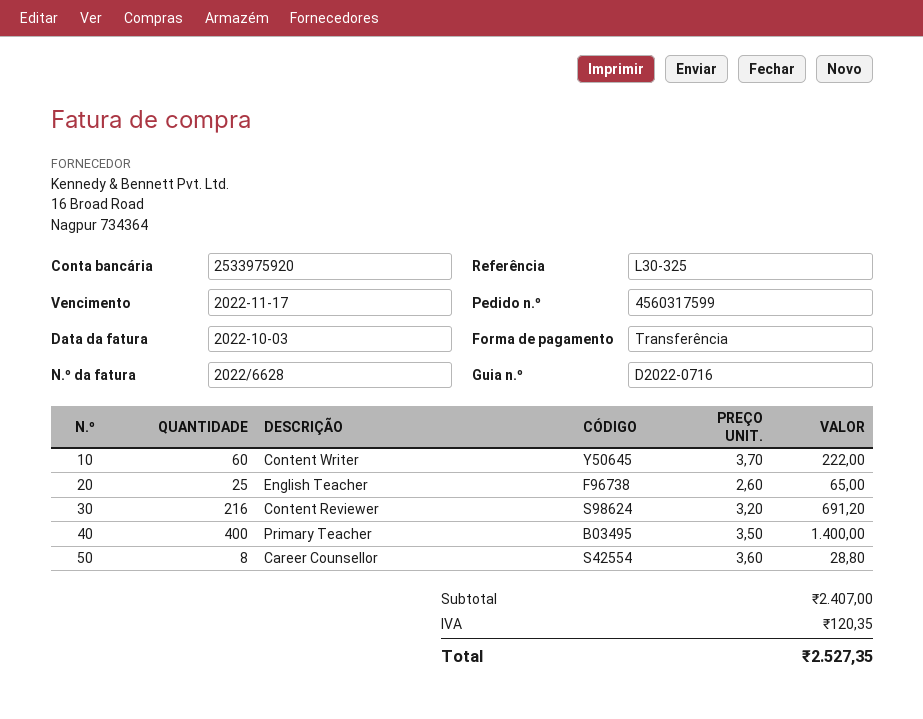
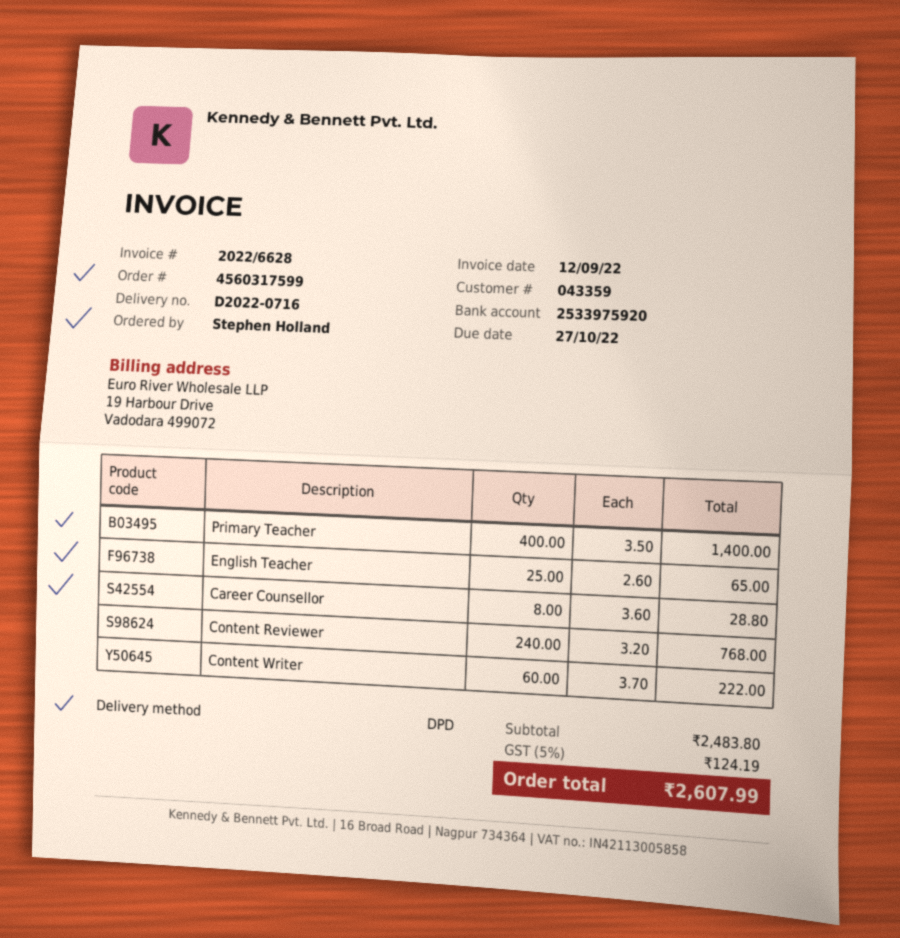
invoice date: 2022-10-03 -> 2022-09-12
due date: 2022-11-17 -> 2022-10-27
Content Reviewer: 216 x 3.20 = 691.20 -> 240 x 3.20 = 768.00
subtotal: 2407.00 -> 2483.80
tax: 120.35 -> 124.19
total: 2527.35 -> 2607.99

